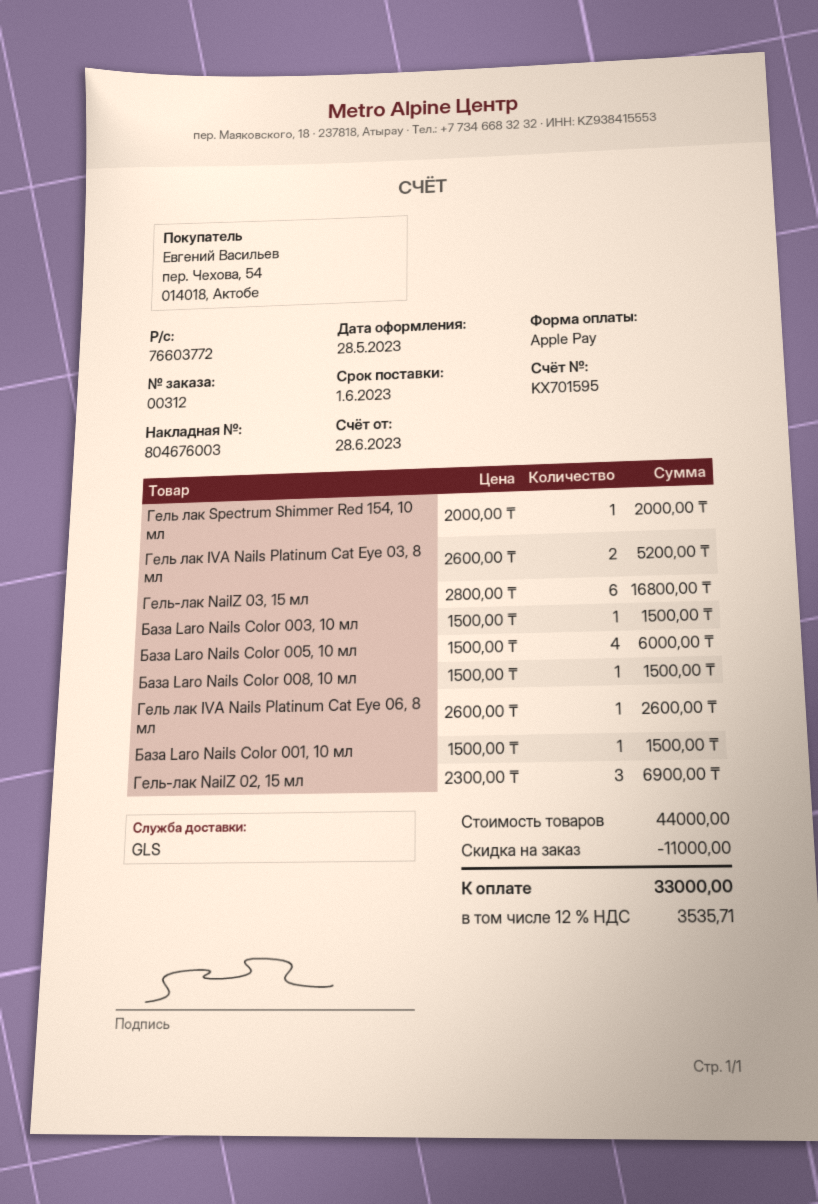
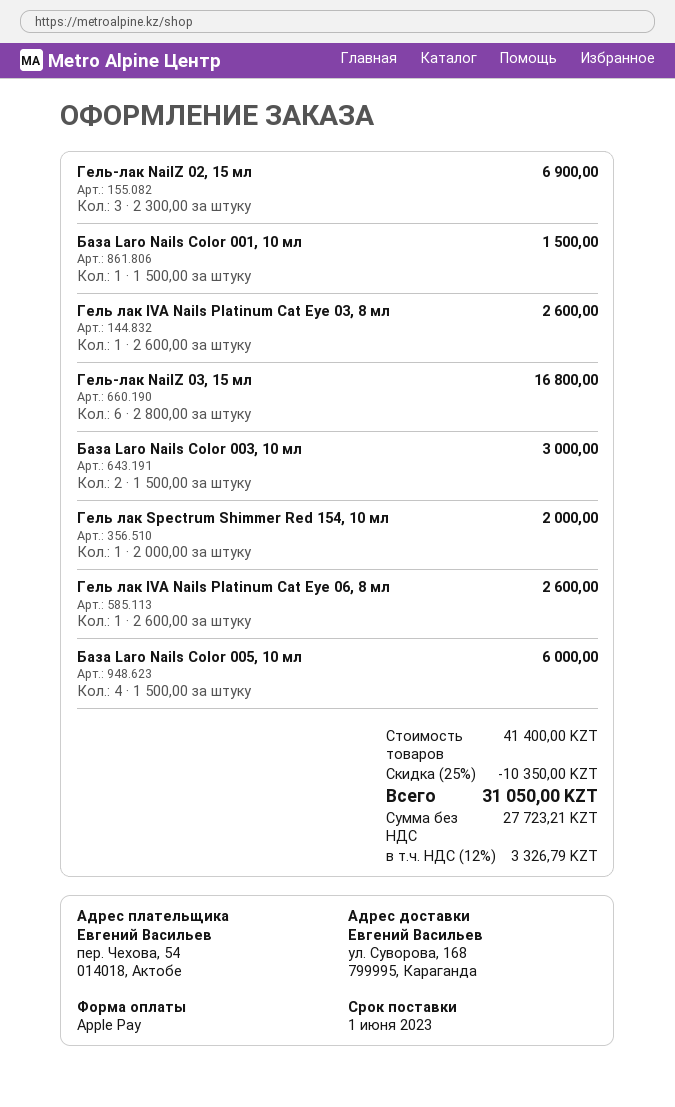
Гель лак IVA Nails Platinum Cat Eye 03, 8 мл: 2 x 2600.00 = 5200.00 -> 1 x 2600.00 = 2600.00
База Laro Nails Color 003, 10 мл: 1 x 1500.00 = 1500.00 -> 2 x 1500.00 = 3000.00
База Laro Nails Color 008, 10 мл: 1 x 1500.00 = 1500.00 -> none
subtotal: 44000.00 -> 41400.00
discount: 11000.00 -> 10350.00
tax: 12% = 3535.71 -> 12% = 3326.79
total: 33000.00 -> 31050.00

